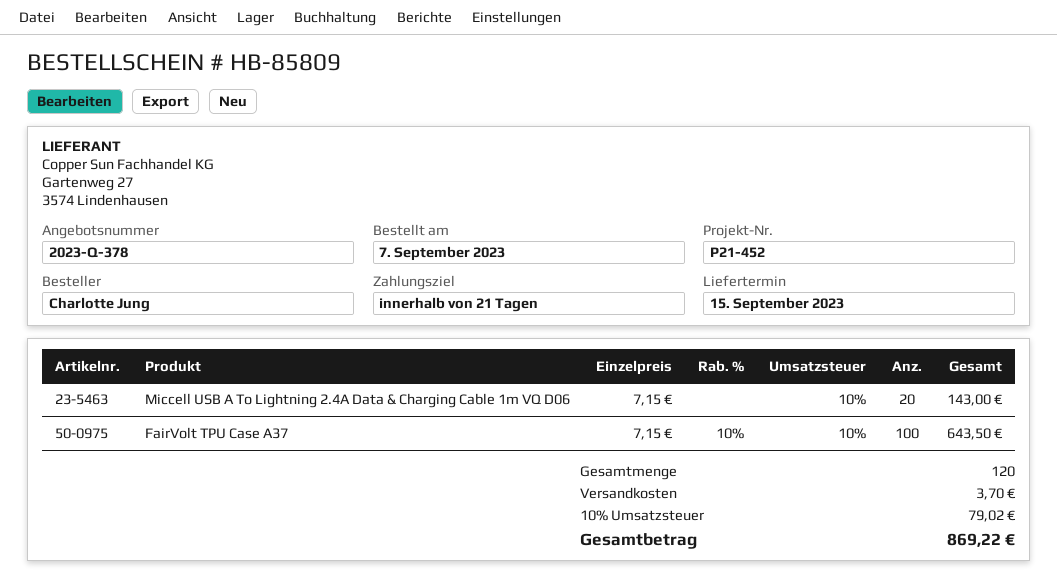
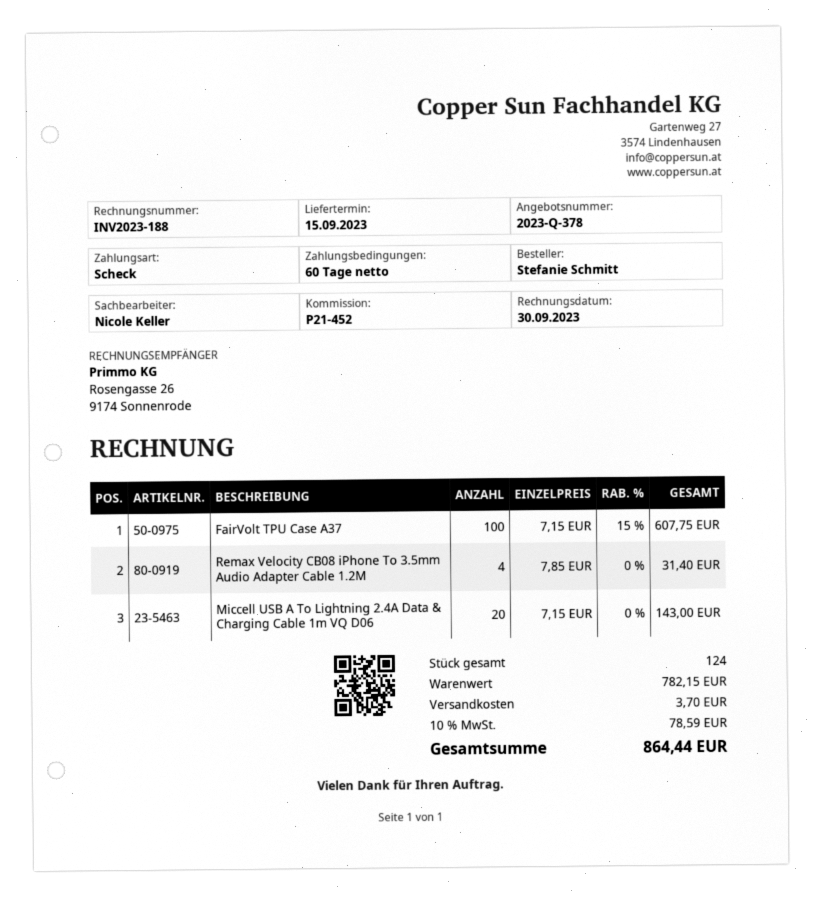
payment terms: 21 days -> 60 days
ordered by: Charlotte Jung -> Stefanie Schmitt
FairVolt TPU Case A37: 100 x 7.15 - 10% = 643.50 -> 100 x 7.15 - 15% = 607.75
Remax Velocity CB08 iPhone To 3.5mm Audio Adapter Cable 1.2M: none -> 4 x 7.85 = 31.40
total quantity: 120 -> 124
tax: 10% = 79.02 -> 10% = 78.59
total: 869.22 -> 864.44

